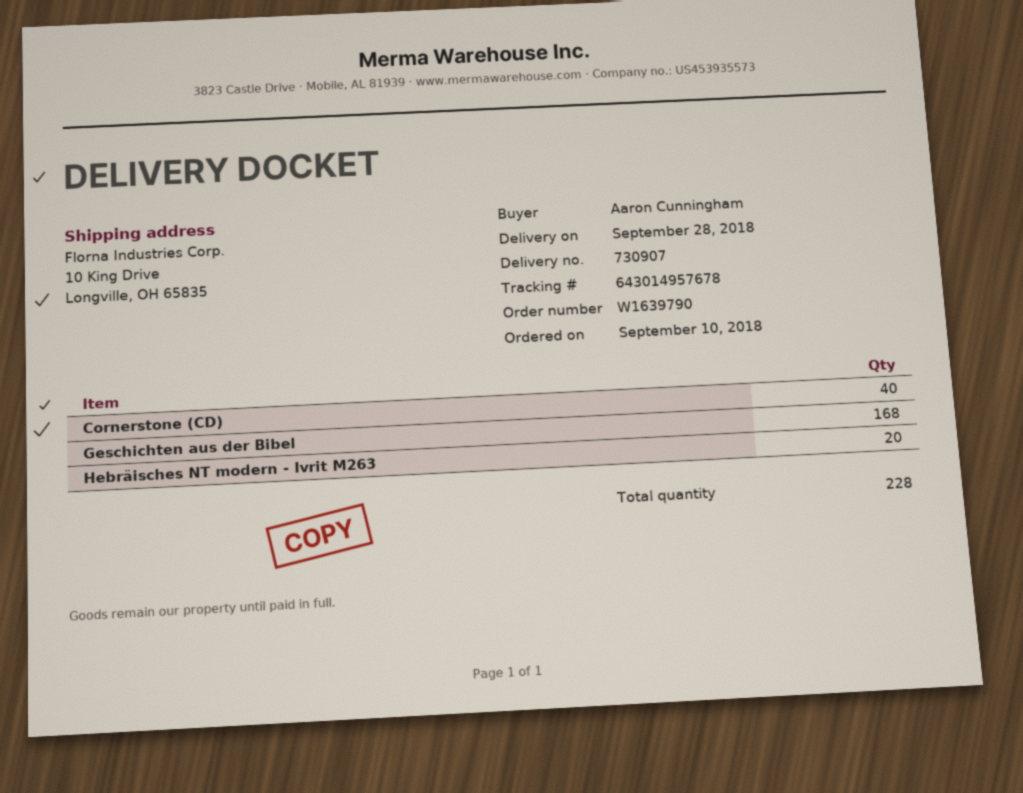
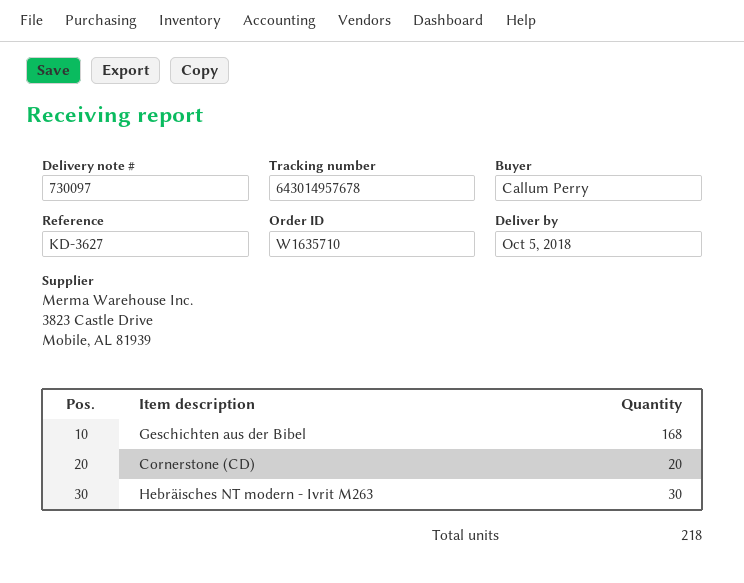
order number: W1639790 -> W1635710
delivery note number: 730907 -> 730097
delivery date: 2018-09-28 -> 2018-10-05
ordered by: Aaron Cunningham -> Callum Perry
Cornerstone (CD): 40 -> 20
Hebräisches NT modern - Ivrit M263: 20 -> 30
total quantity: 228 -> 218

